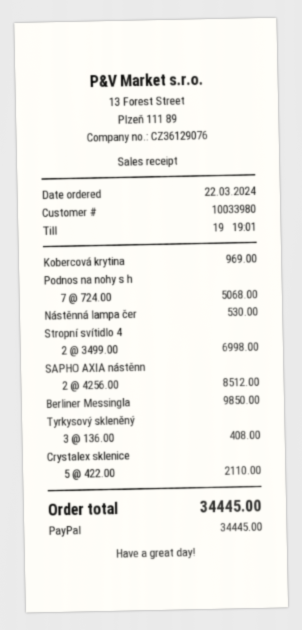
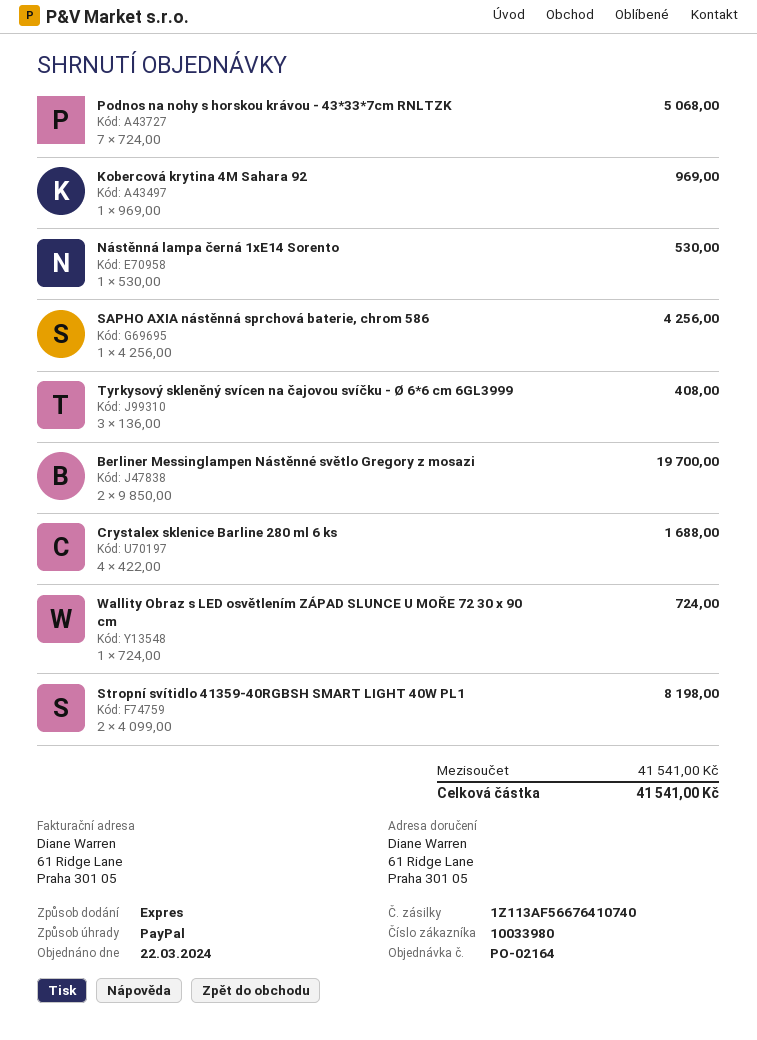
Stropní svítidlo 4: 2 x 3499.00 = 6998.00 -> 2 x 4099.00 = 8198.00
SAPHO AXIA nástěnn: 2 x 4256.00 = 8512.00 -> 1 x 4256.00 = 4256.00
Berliner Messingla: 1 x 9850.00 = 9850.00 -> 2 x 9850.00 = 19700.00
Crystalex sklenice: 5 x 422.00 = 2110.00 -> 4 x 422.00 = 1688.00
Wallity Obraz s LED osvětlením ZÁPAD SLUNCE U MOŘE 72 30 x 90 cm: none -> 1 x 724.00 = 724.00
total: 34445.00 -> 41541.00

